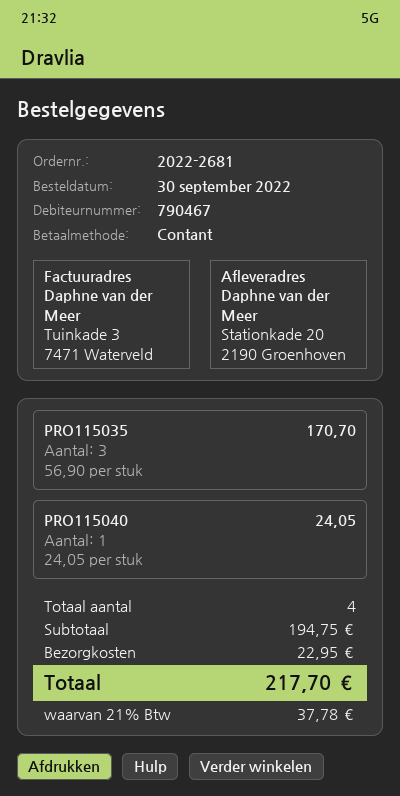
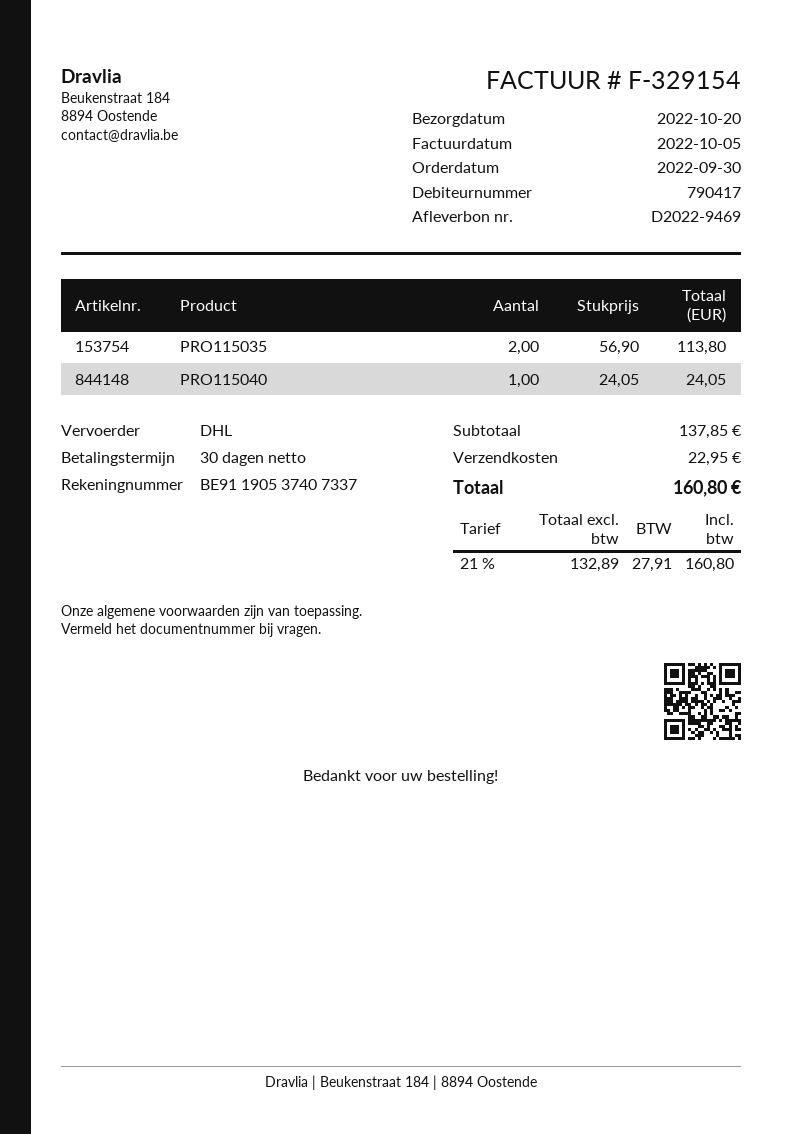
customer number: 790467 -> 790417
PRO115035: 3 x 56.90 = 170.70 -> 2 x 56.90 = 113.80
subtotal: 194.75 -> 137.85
tax: 21% = 37.78 -> 21% = 27.91
total: 217.70 -> 160.80

